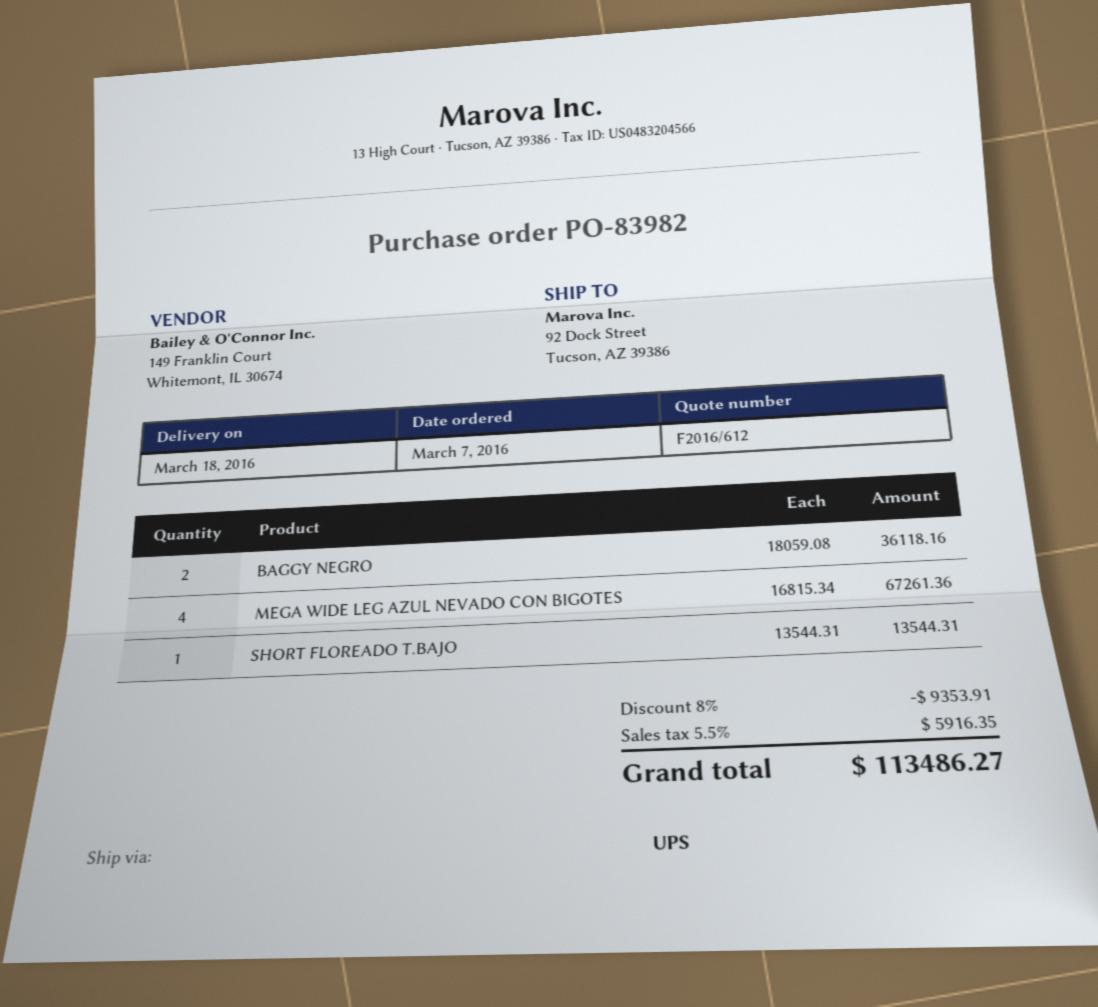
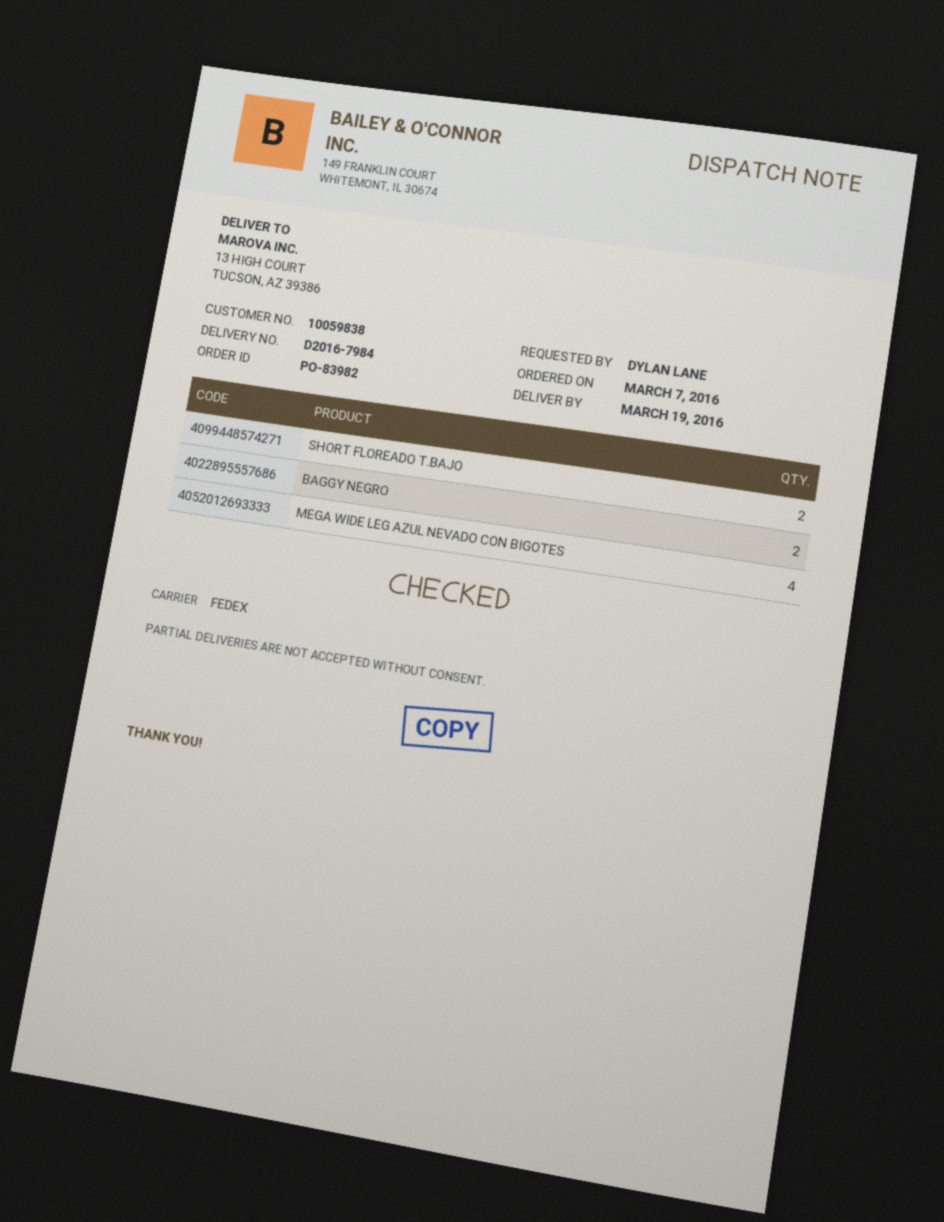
delivery date: 2016-03-18 -> 2016-03-19
shipping method: UPS -> FedEx
ship to: 92 Dock Street, Tucson, AZ 39386 -> 13 HIGH COURT, TUCSON, AZ 39386
SHORT FLOREADO T.BAJO: 1 -> 2

